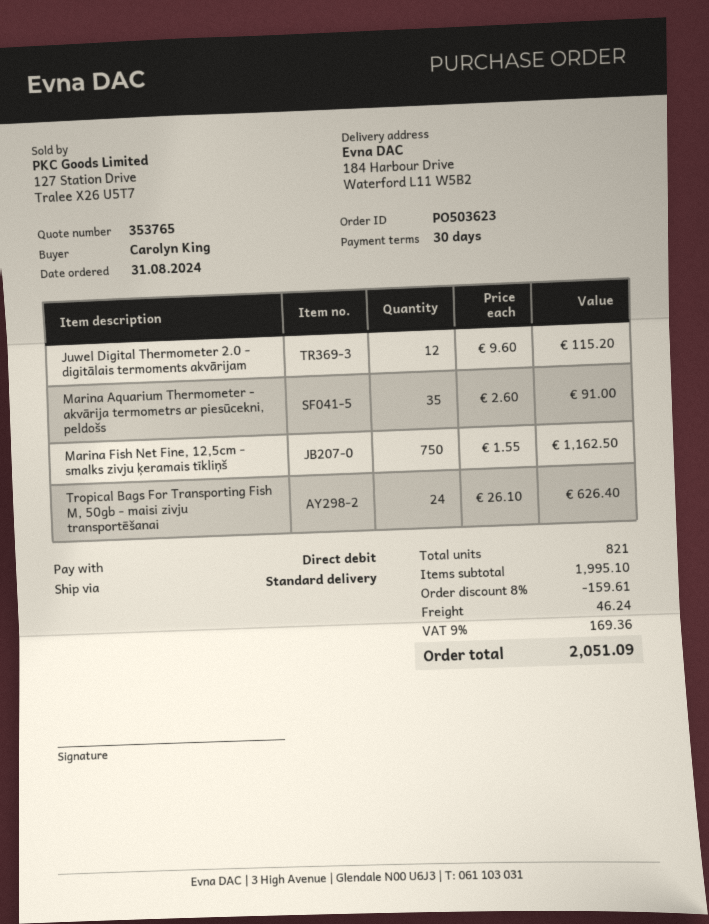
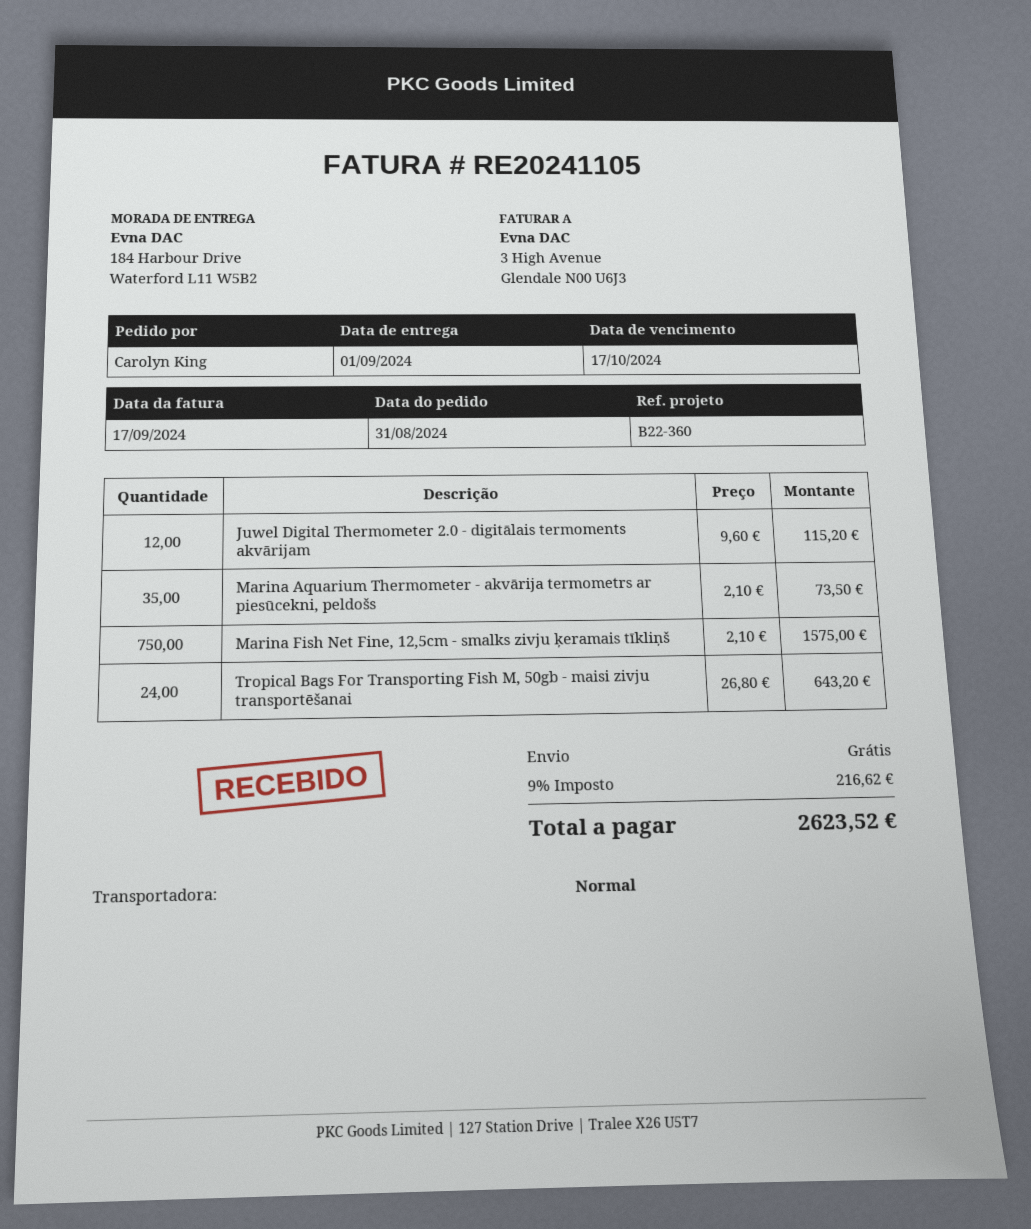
Marina Aquarium Thermometer - akvārija termometrs ar piesūcekni, peldošs: 35 x 2.60 = 91.00 -> 35 x 2.10 = 73.50
Marina Fish Net Fine, 12,5cm - smalks zivju ķeramais tīkliņš: 750 x 1.55 = 1162.50 -> 750 x 2.10 = 1575.00
Tropical Bags For Transporting Fish M, 50gb - maisi zivju transportēšanai: 24 x 26.10 = 626.40 -> 24 x 26.80 = 643.20
discount: 8% = 159.61 -> none
shipping: 46.24 -> 0.00
tax: 9% = 169.36 -> 9% = 216.62
total: 2051.09 -> 2623.52

